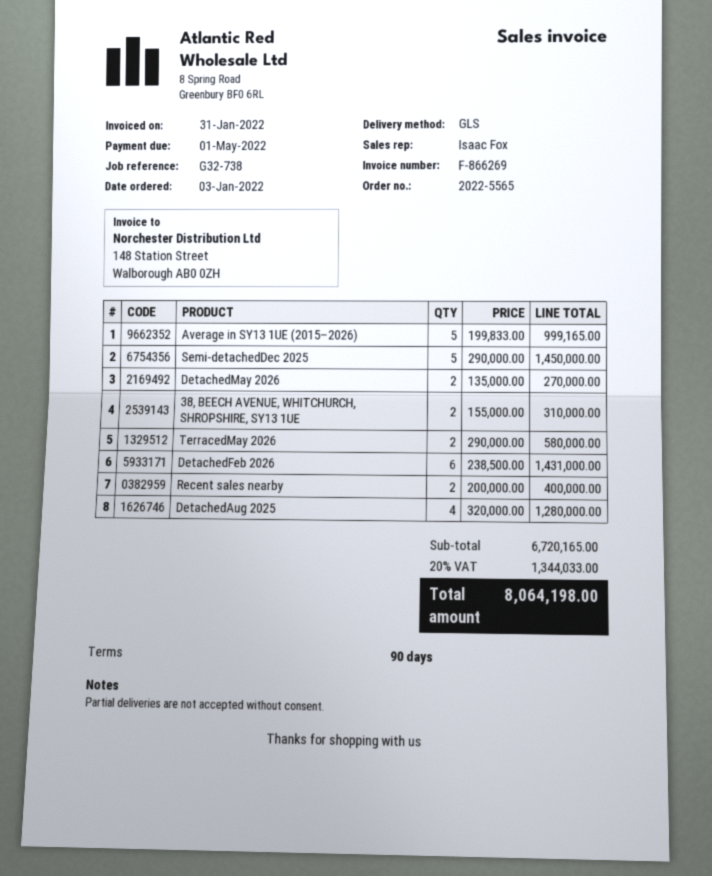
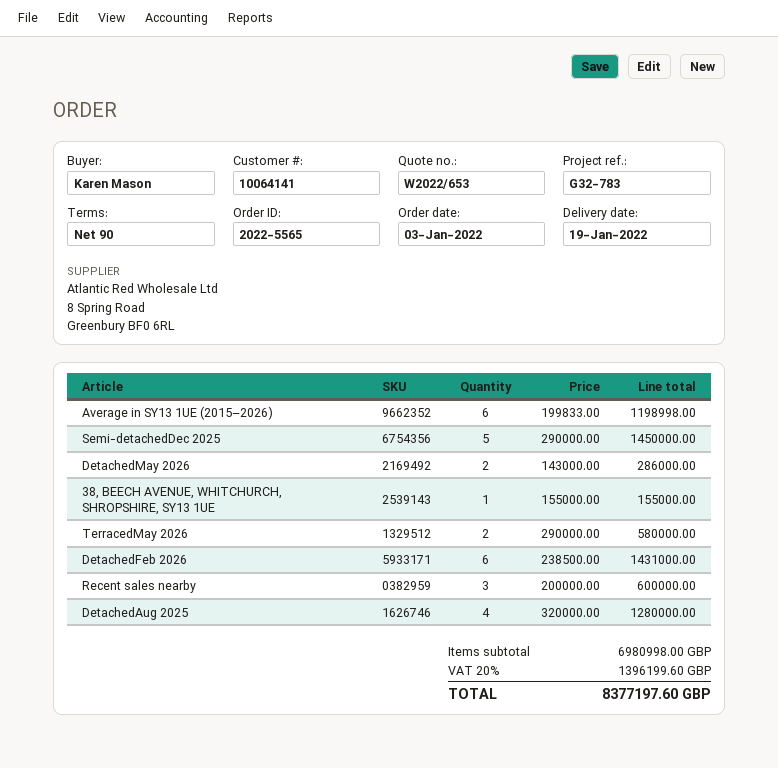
reference: G32-738 -> G32-783
Average in SY13 1UE (2015–2026): 5 x 199833.00 = 999165.00 -> 6 x 199833.00 = 1198998.00
DetachedMay 2026: 2 x 135000.00 = 270000.00 -> 2 x 143000.00 = 286000.00
38, BEECH AVENUE, WHITCHURCH, SHROPSHIRE, SY13 1UE: 2 x 155000.00 = 310000.00 -> 1 x 155000.00 = 155000.00
Recent sales nearby: 2 x 200000.00 = 400000.00 -> 3 x 200000.00 = 600000.00
subtotal: 6720165.00 -> 6980998.00
tax: 20% = 1344033.00 -> 20% = 1396199.60
total: 8064198.00 -> 8377197.60

